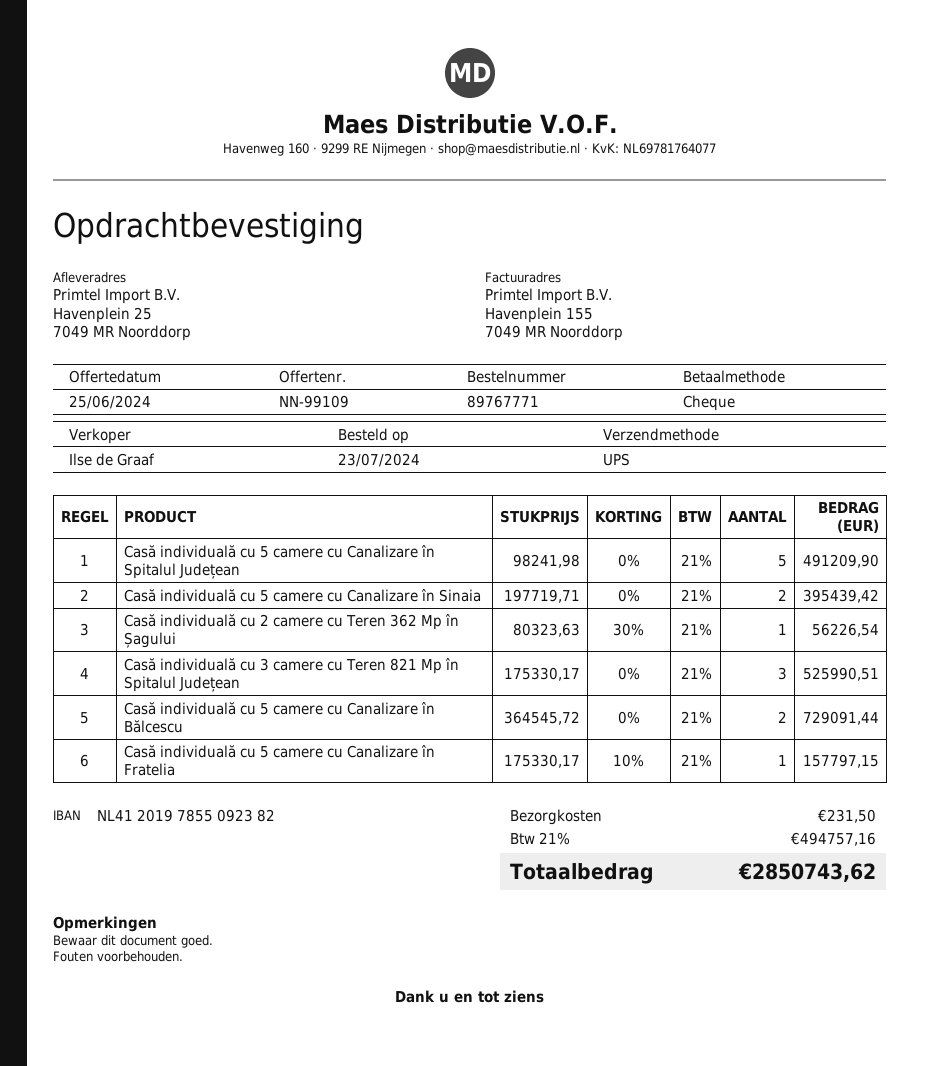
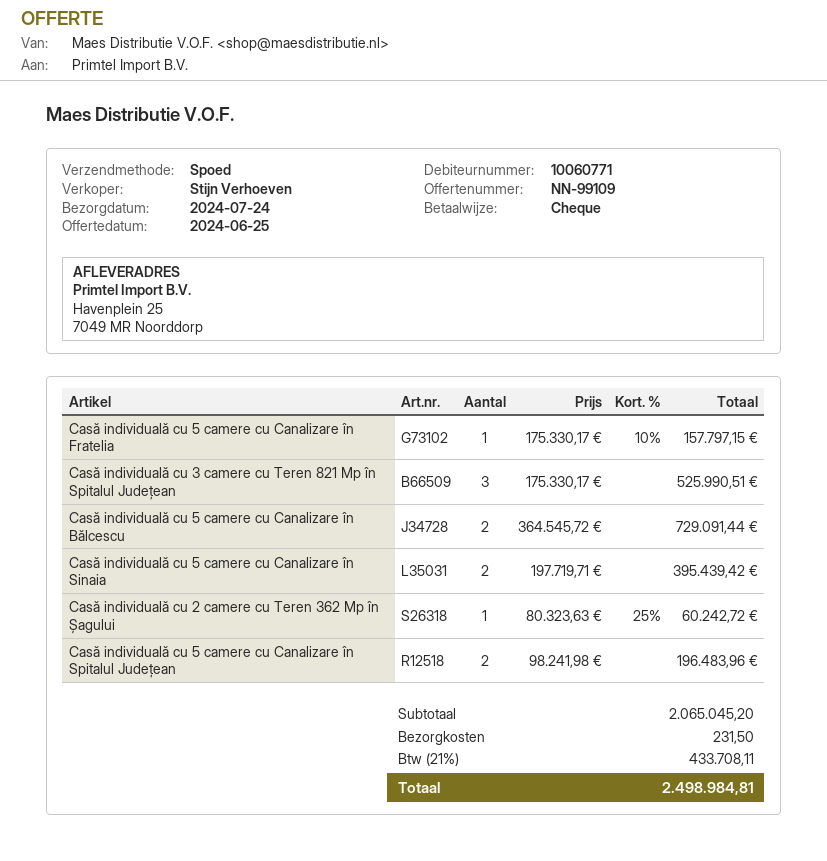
sales rep: Ilse de Graaf -> Stijn Verhoeven
shipping method: UPS -> express
Casă individuală cu 5 camere cu Canalizare în Spitalul Județean: 5 x 98241.98 = 491209.90 -> 2 x 98241.98 = 196483.96
Casă individuală cu 2 camere cu Teren 362 Mp în Șagului: 1 x 80323.63 - 30% = 56226.54 -> 1 x 80323.63 - 25% = 60242.72
tax: 21% = 494757.16 -> 21% = 433708.11
total: 2850743.62 -> 2498984.81

